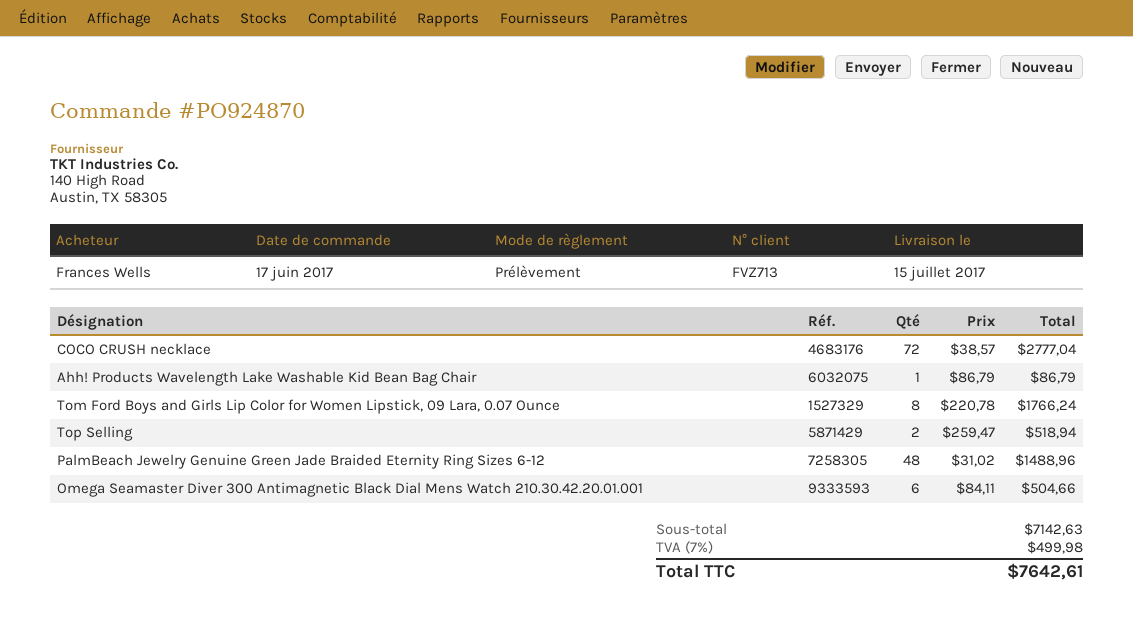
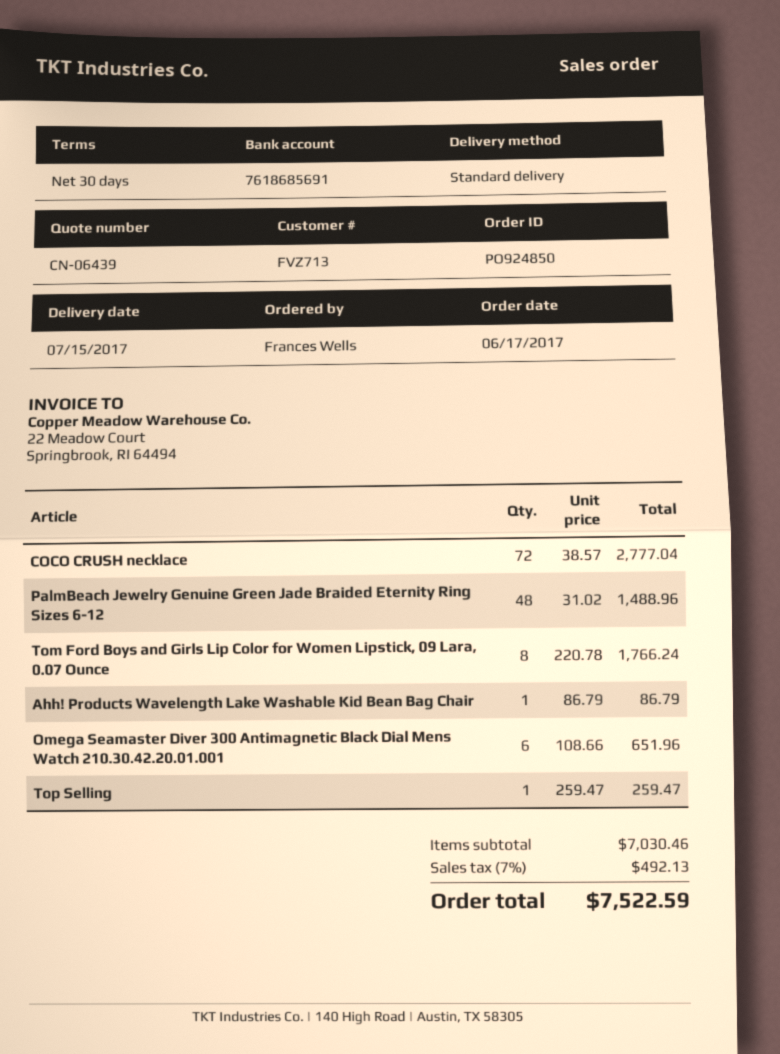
order number: PO924870 -> PO924850
Top Selling: 2 x 259.47 = 518.94 -> 1 x 259.47 = 259.47
Omega Seamaster Diver 300 Antimagnetic Black Dial Mens Watch 210.30.42.20.01.001: 6 x 84.11 = 504.66 -> 6 x 108.66 = 651.96
subtotal: 7142.63 -> 7030.46
tax: 7% = 499.98 -> 7% = 492.13
total: 7642.61 -> 7522.59

